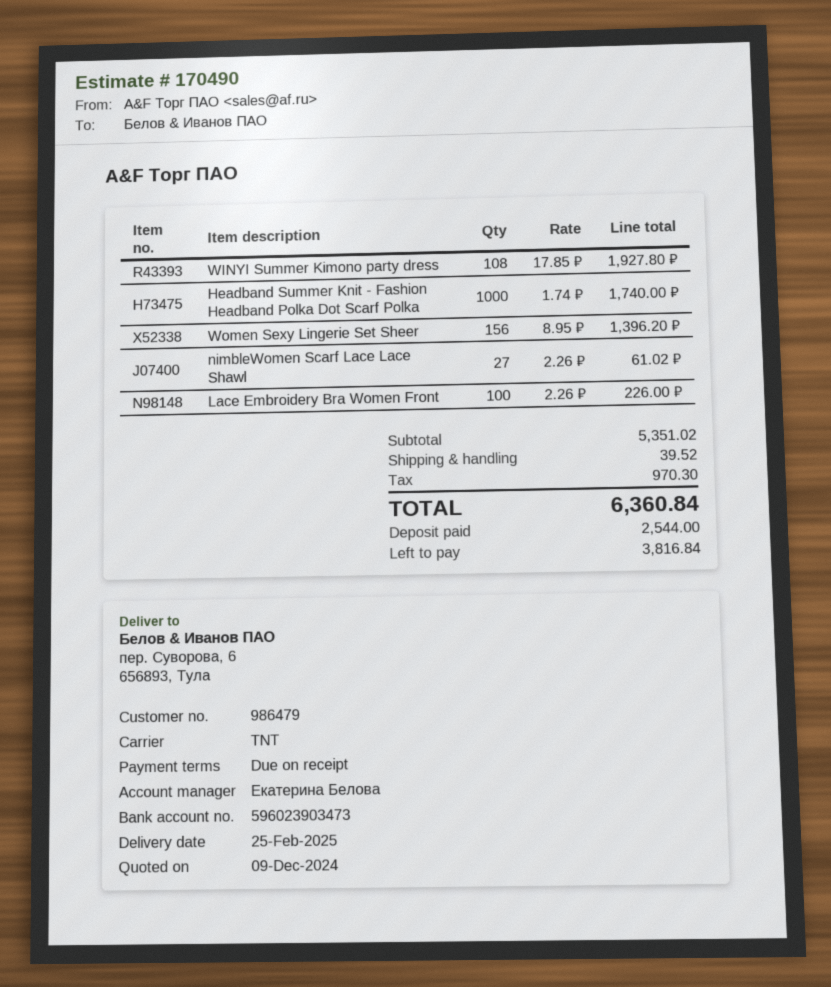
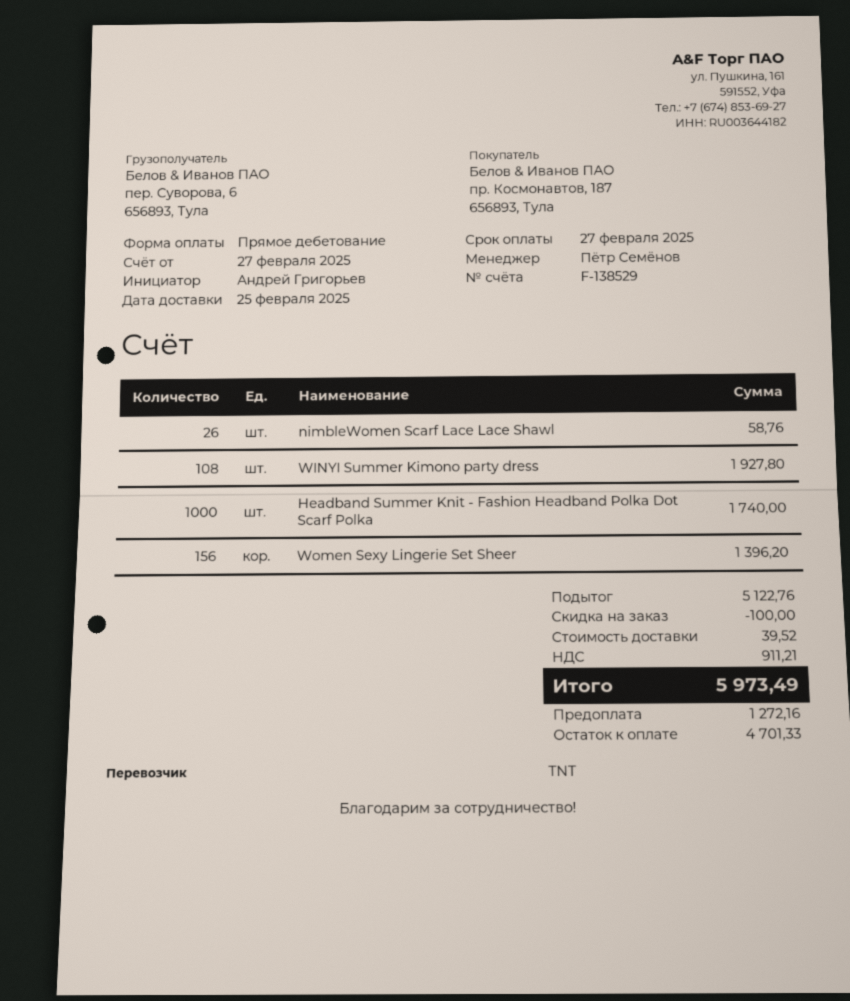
sales rep: Екатерина Белова -> Пётр Семёнов
nimbleWomen Scarf Lace Lace Shawl: 27 for 61.02 -> 26 for 58.76
Lace Embroidery Bra Women Front: 100 for 226.00 -> none
subtotal: 5351.02 -> 5122.76
discount: none -> 100.00
tax: 970.30 -> 911.21
total: 6360.84 -> 5973.49
deposit: 2544.00 -> 1272.16
balance: 3816.84 -> 4701.33

